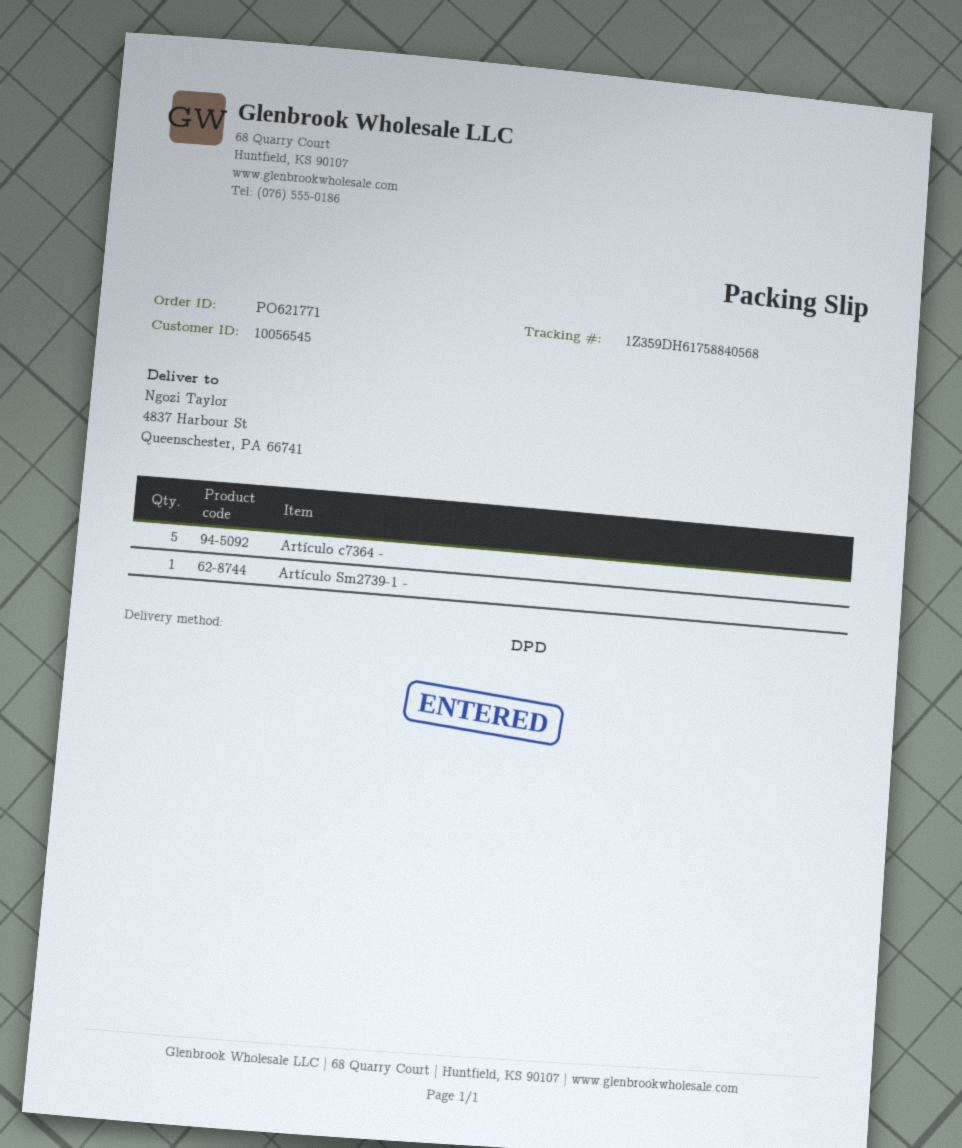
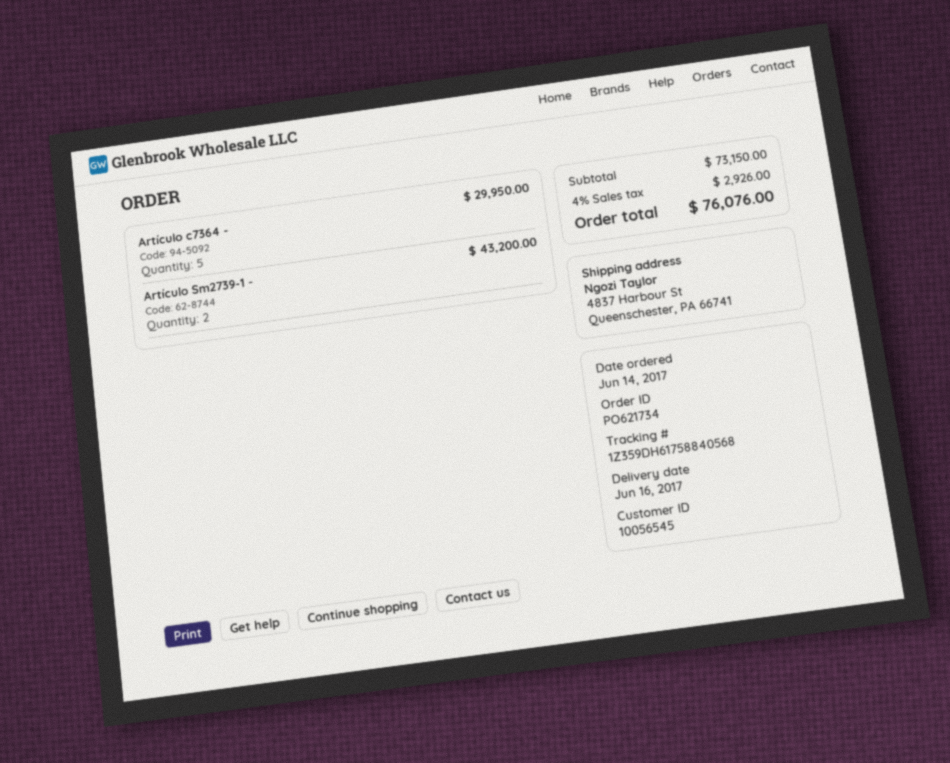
order number: PO621771 -> PO621734
Artículo Sm2739-1 -: 1 -> 2

